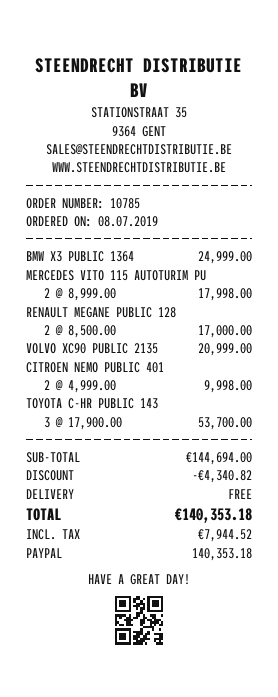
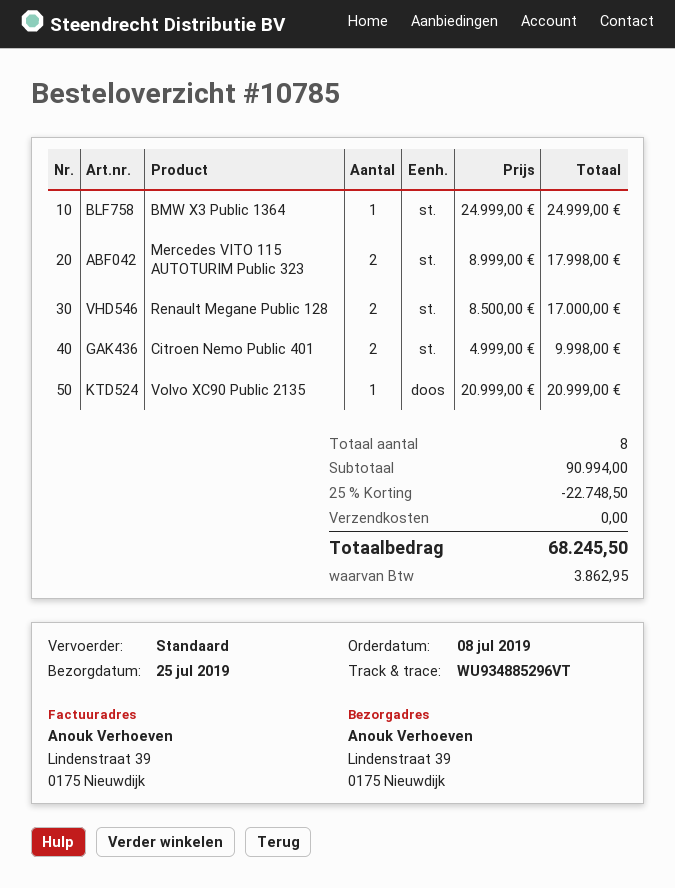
TOYOTA C-HR PUBLIC 143: 3 x 17900.00 = 53700.00 -> none
subtotal: 144694.00 -> 90994.00
discount: 4340.82 -> 22748.50
tax: 7944.52 -> 3862.95
total: 140353.18 -> 68245.50

